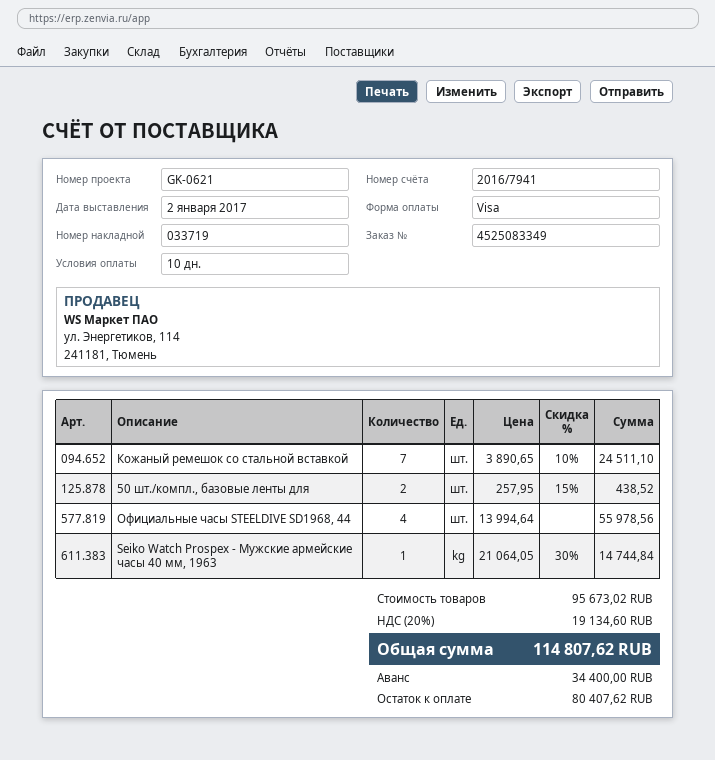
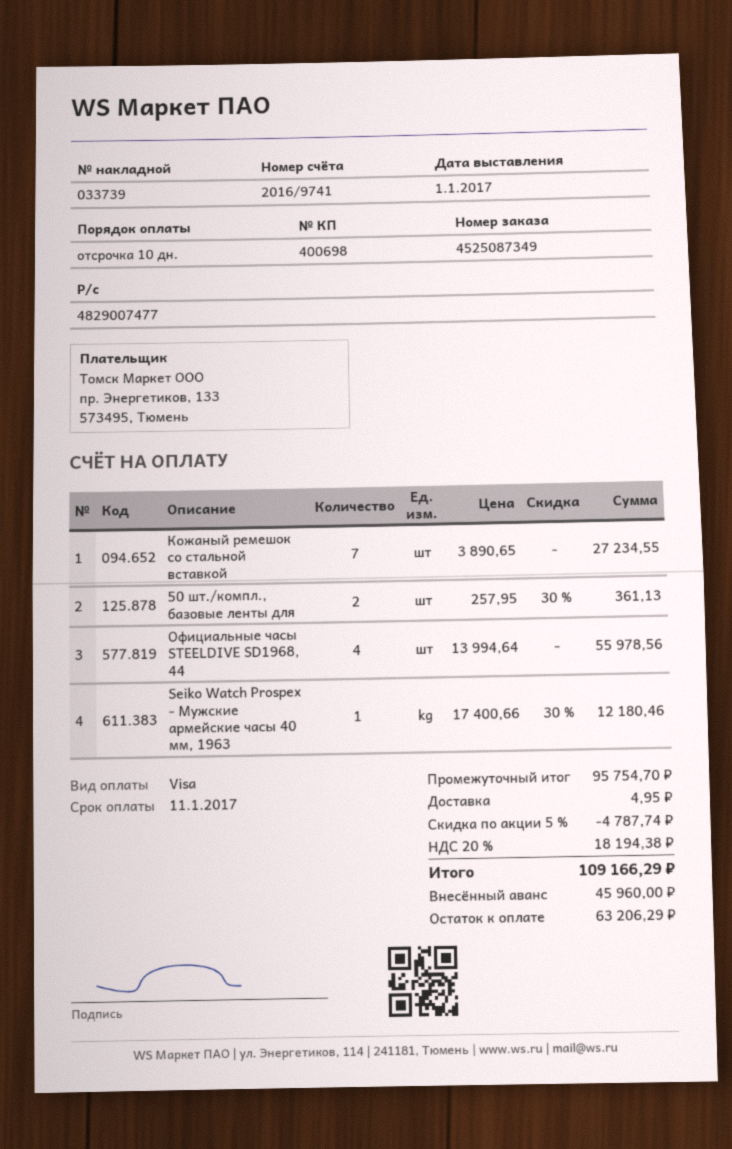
order number: 4525083349 -> 4525087349
delivery note number: 033719 -> 033739
invoice number: 2016/7941 -> 2016/9741
invoice date: 2017-01-02 -> 2017-01-01
Кожаный ремешок со стальной вставкой: 7 x 3890.65 - 10% = 24511.10 -> 7 x 3890.65 = 27234.55
50 шт./компл., базовые ленты для: 2 x 257.95 - 15% = 438.52 -> 2 x 257.95 - 30% = 361.13
Seiko Watch Prospex - Мужские армейские часы 40 мм, 1963: 1 x 21064.05 - 30% = 14744.84 -> 1 x 17400.66 - 30% = 12180.46
subtotal: 95673.02 -> 95754.70
discount: none -> 5% = 4787.74
shipping: none -> 4.95
tax: 20% = 19134.60 -> 20% = 18194.38
total: 114807.62 -> 109166.29
deposit: 34400.00 -> 45960.00
balance: 80407.62 -> 63206.29

